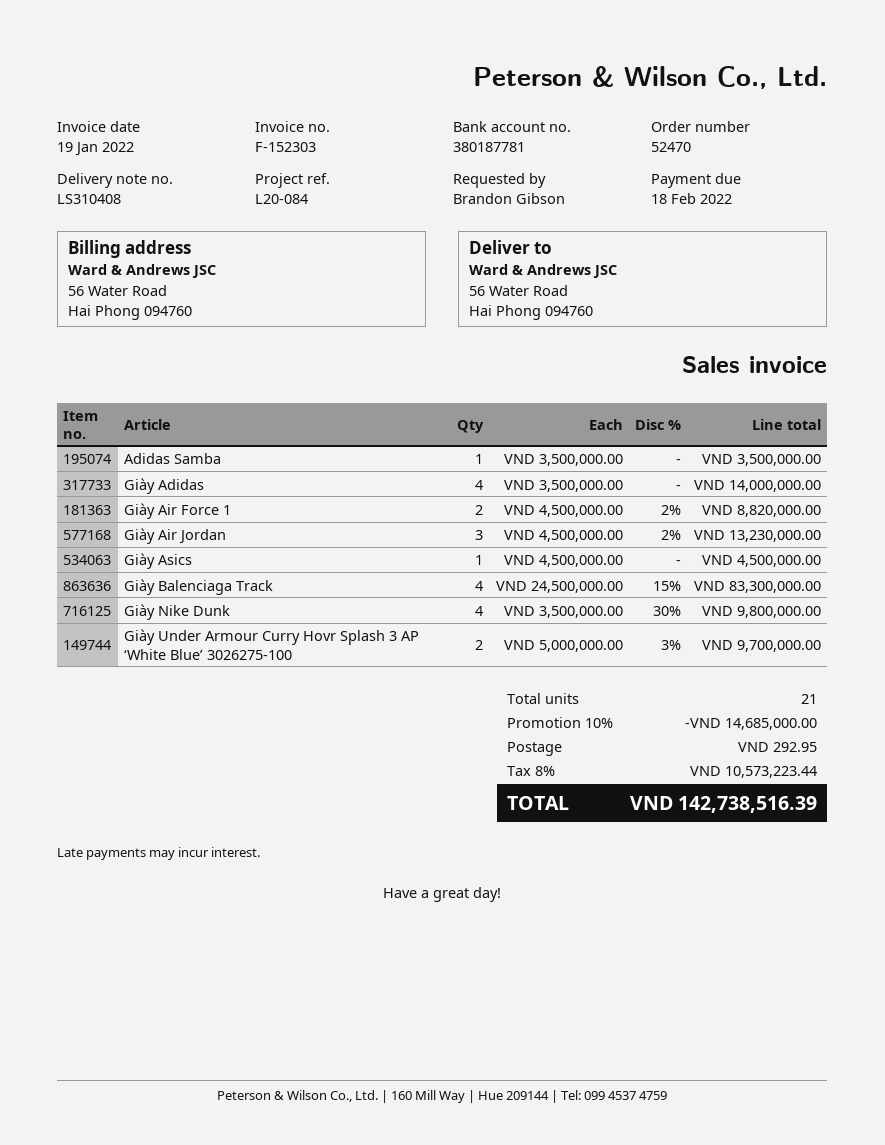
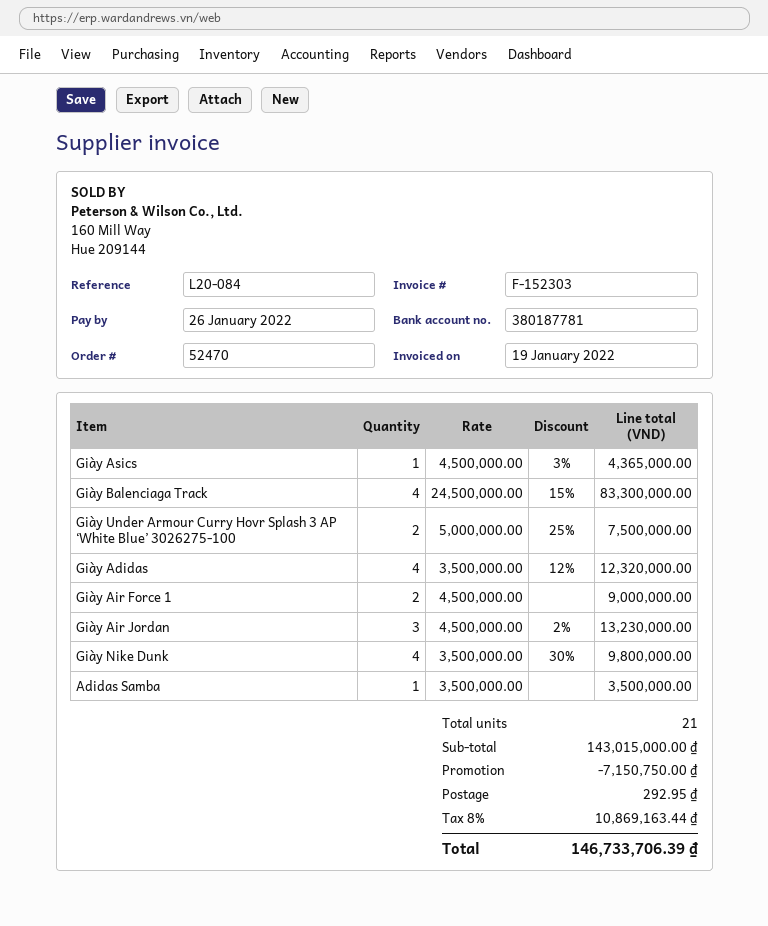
due date: 2022-02-18 -> 2022-01-26
Giày Adidas: 4 x 3500000.00 = 14000000.00 -> 4 x 3500000.00 - 12% = 12320000.00
Giày Air Force 1: 2 x 4500000.00 - 2% = 8820000.00 -> 2 x 4500000.00 = 9000000.00
Giày Asics: 1 x 4500000.00 = 4500000.00 -> 1 x 4500000.00 - 3% = 4365000.00
Giày Under Armour Curry Hovr Splash 3 AP ‘White Blue’ 3026275-100: 2 x 5000000.00 - 3% = 9700000.00 -> 2 x 5000000.00 - 25% = 7500000.00
discount: 14685000.00 -> 7150750.00
tax: 8% = 10573223.44 -> 8% = 10869163.44
total: 142738516.39 -> 146733706.39

